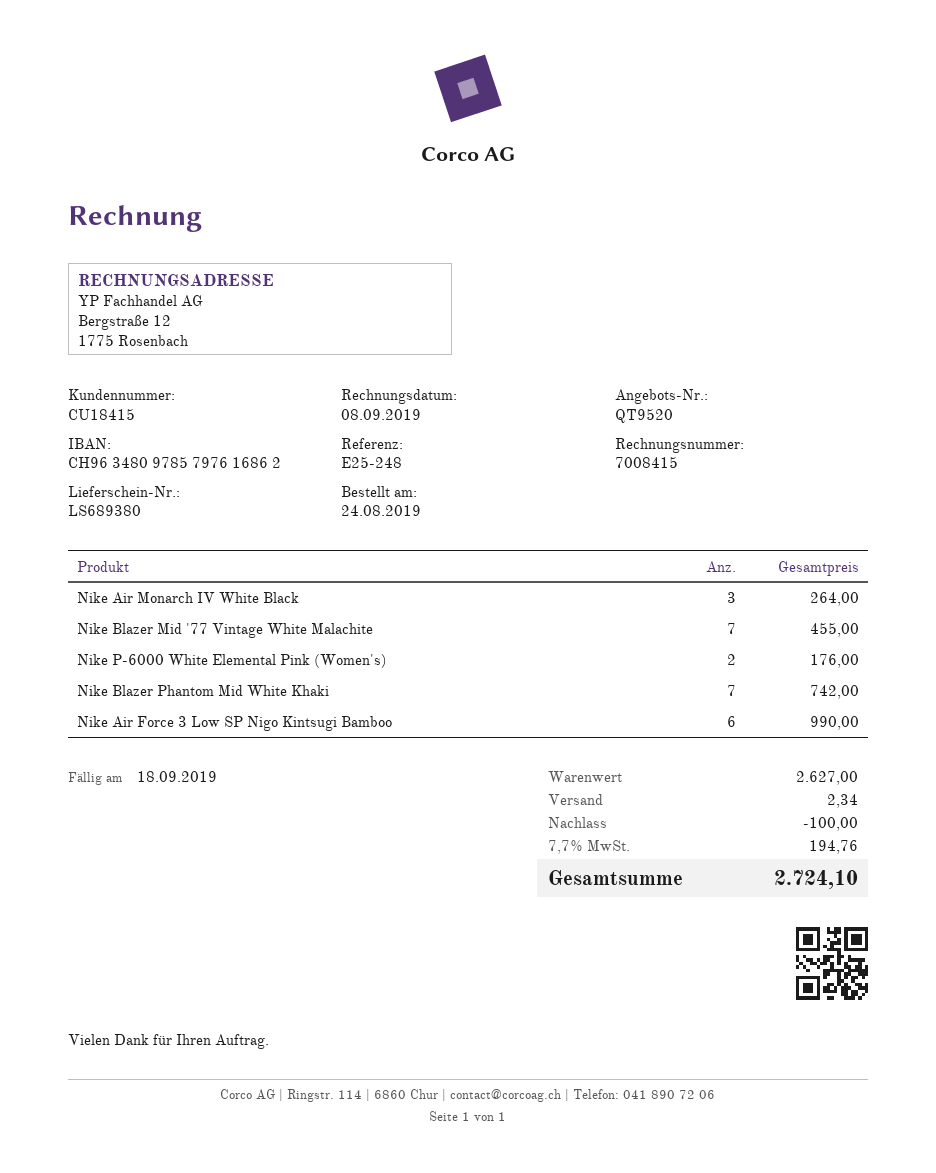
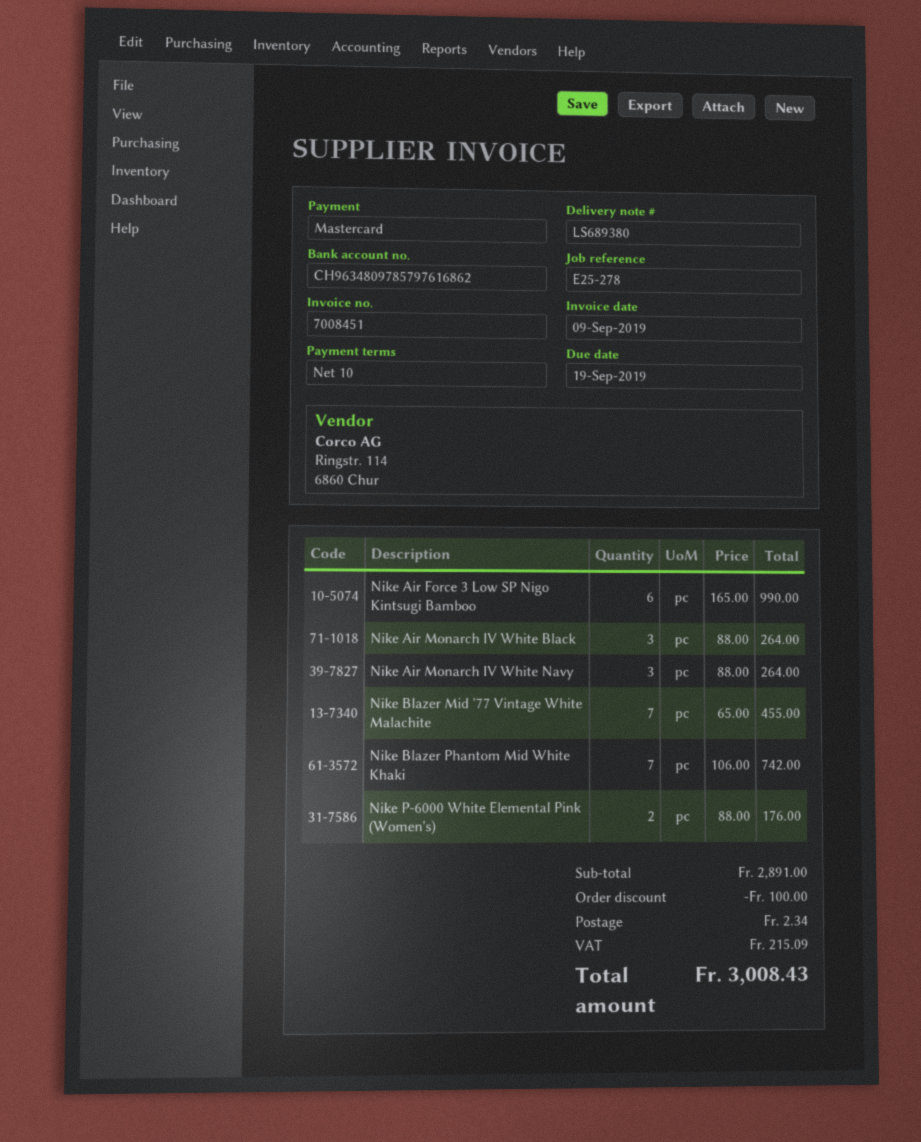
invoice number: 7008415 -> 7008451
invoice date: 2019-09-08 -> 2019-09-09
due date: 2019-09-18 -> 2019-09-19
reference: E25-248 -> E25-278
Nike Air Monarch IV White Navy: none -> 3 for 264.00
subtotal: 2627.00 -> 2891.00
tax: 194.76 -> 215.09
total: 2724.10 -> 3008.43

